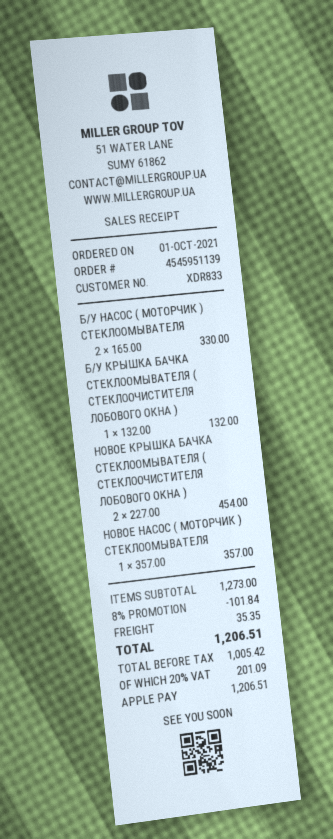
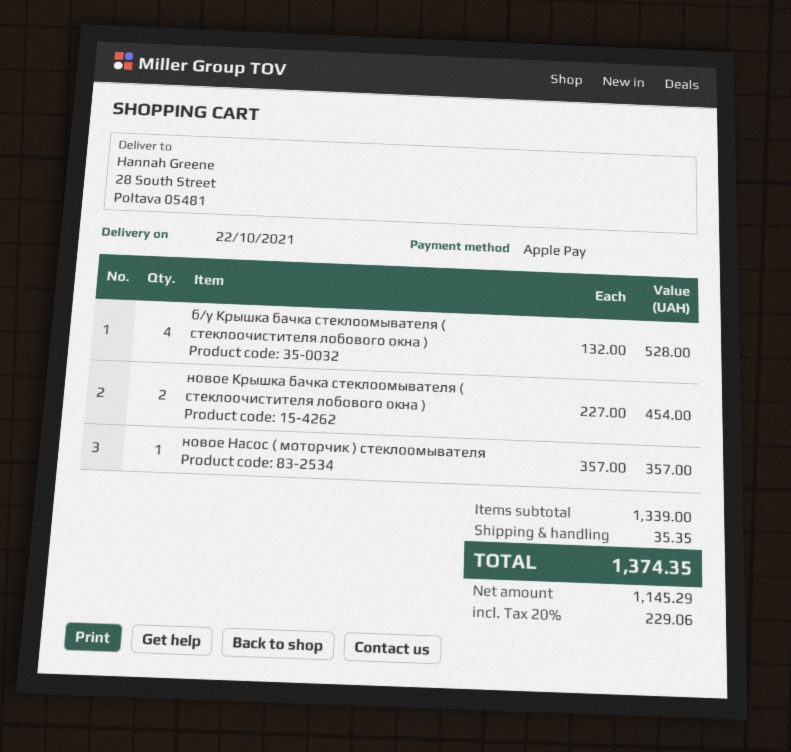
Б/У НАСОС ( МОТОРЧИК ) СТЕКЛООМЫВАТЕЛЯ: 2 x 165.00 = 330.00 -> none
Б/У КРЫШКА БАЧКА СТЕКЛООМЫВАТЕЛЯ ( СТЕКЛООЧИСТИТЕЛЯ ЛОБОВОГО ОКНА ): 1 x 132.00 = 132.00 -> 4 x 132.00 = 528.00
subtotal: 1273.00 -> 1339.00
discount: 8% = 101.84 -> none
net: 1005.42 -> 1145.29
tax: 20% = 201.09 -> 20% = 229.06
total: 1206.51 -> 1374.35

